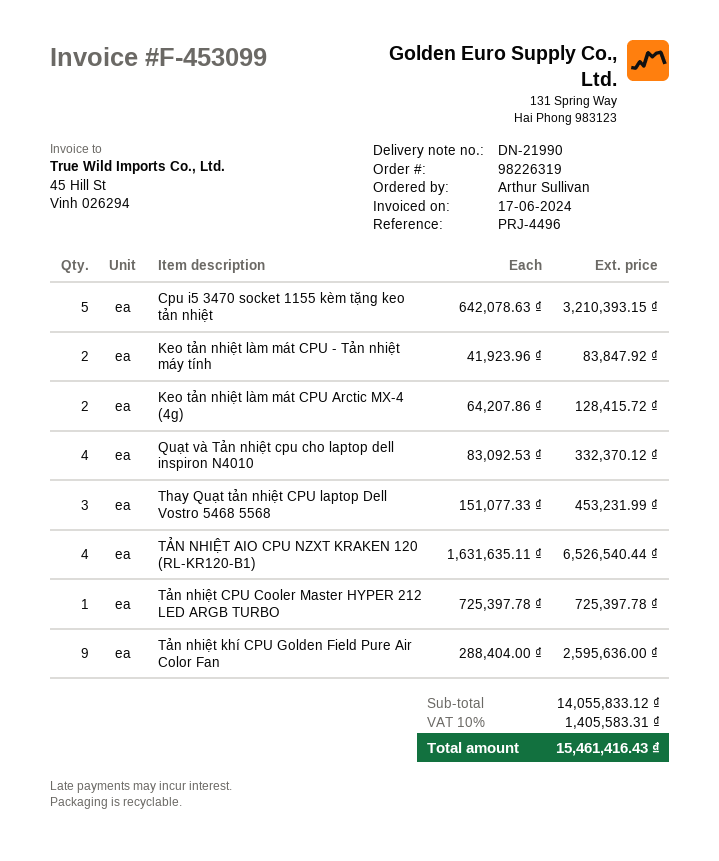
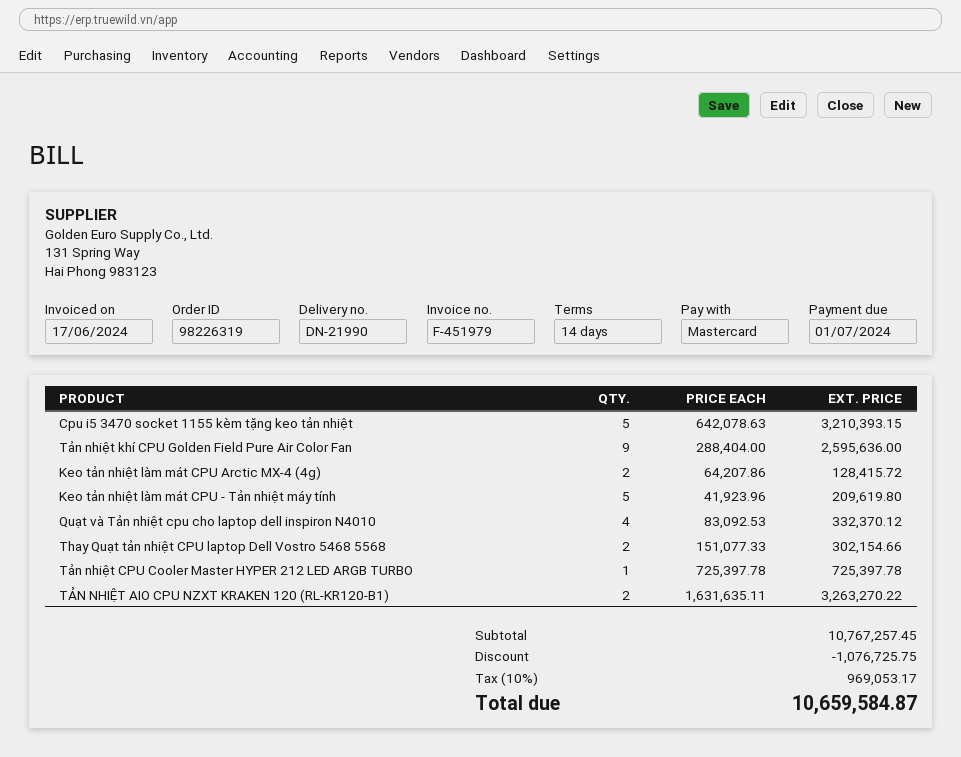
invoice number: F-453099 -> F-451979
Keo tản nhiệt làm mát CPU - Tản nhiệt máy tính: 2 x 41923.96 = 83847.92 -> 5 x 41923.96 = 209619.80
Thay Quạt tản nhiệt CPU laptop Dell Vostro 5468 5568: 3 x 151077.33 = 453231.99 -> 2 x 151077.33 = 302154.66
TẢN NHIỆT AIO CPU NZXT KRAKEN 120 (RL-KR120-B1): 4 x 1631635.11 = 6526540.44 -> 2 x 1631635.11 = 3263270.22
subtotal: 14055833.12 -> 10767257.45
discount: none -> 1076725.75
tax: 10% = 1405583.31 -> 10% = 969053.17
total: 15461416.43 -> 10659584.87

